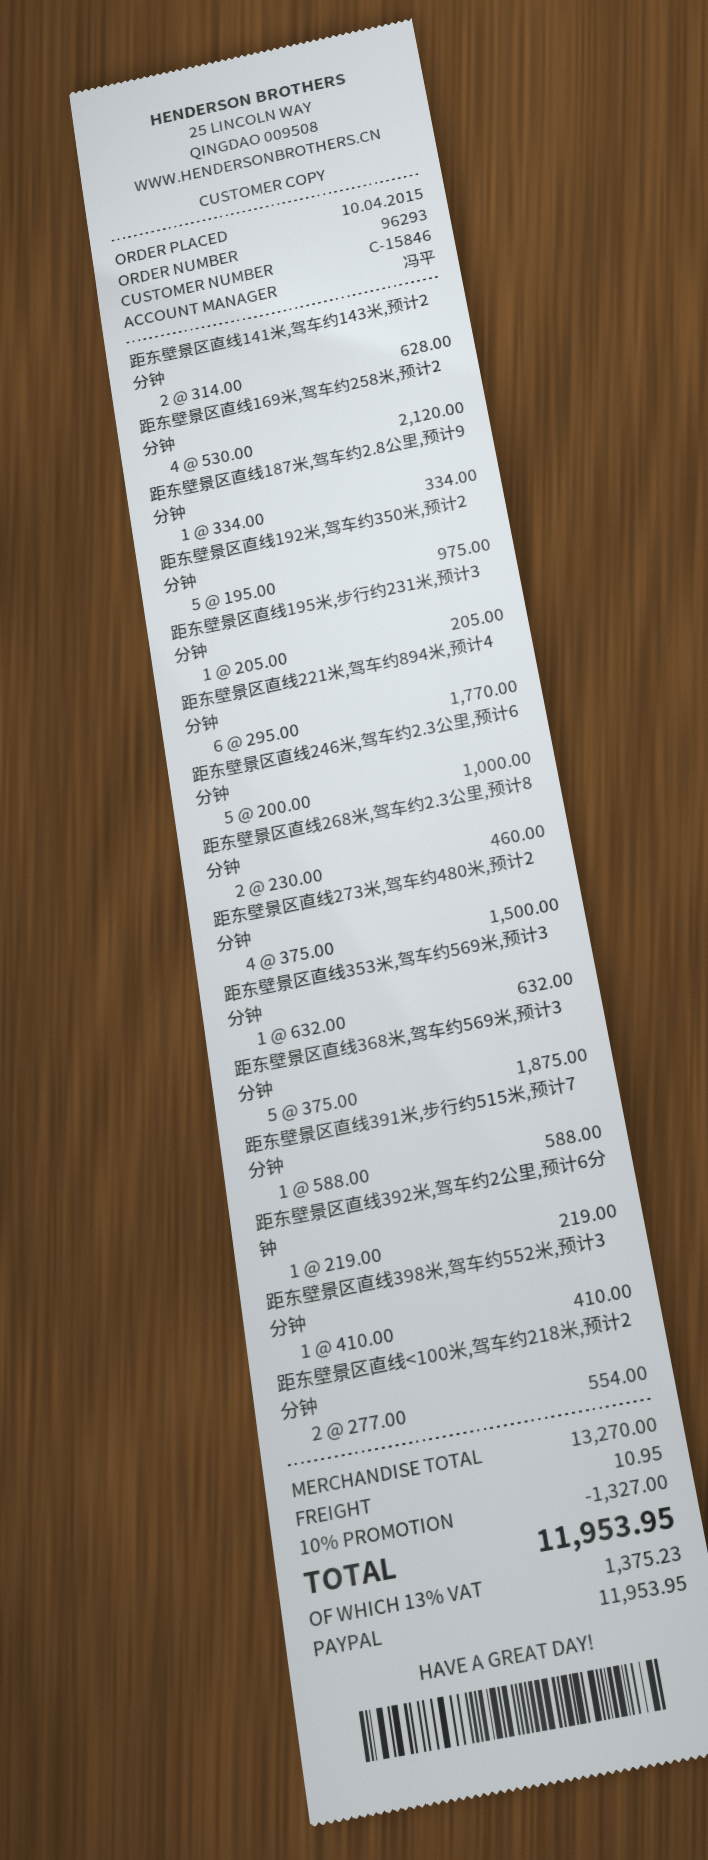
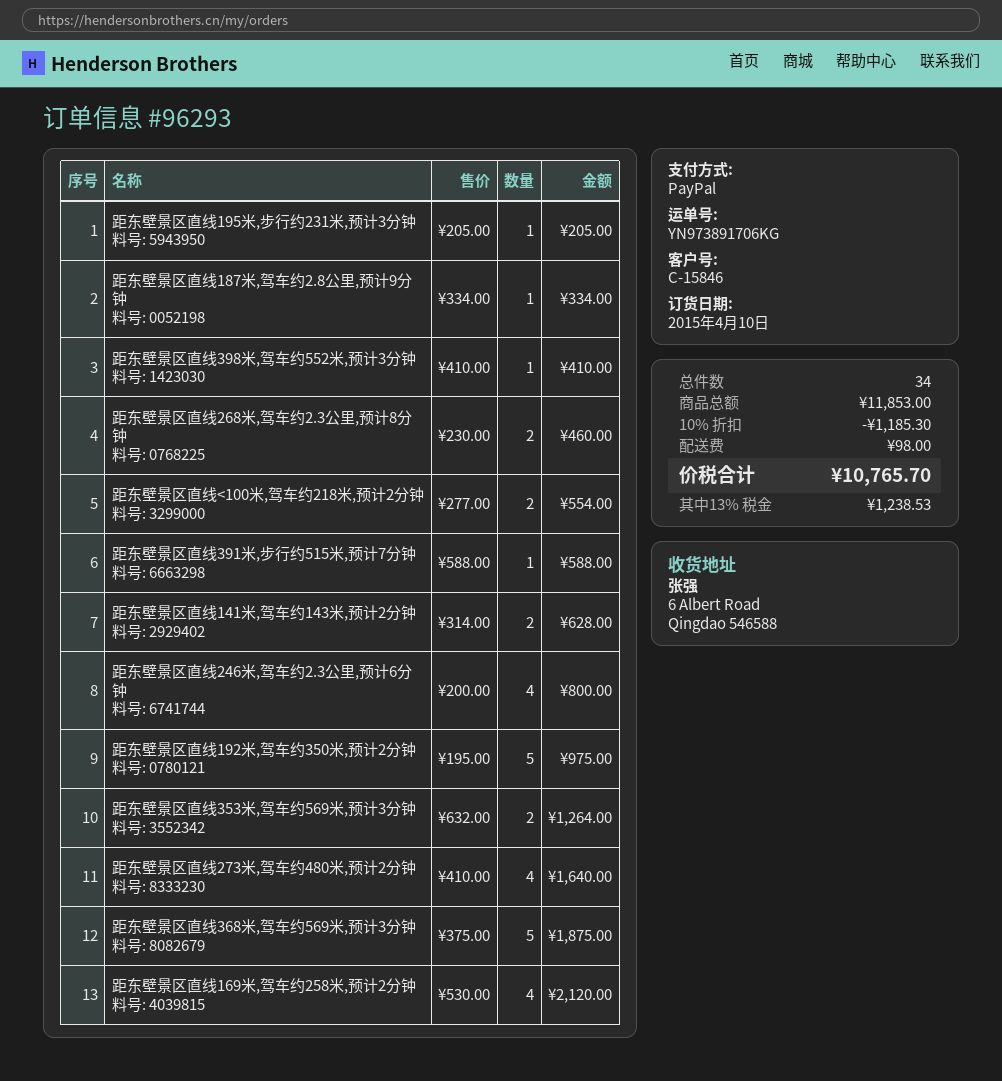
距东壁景区直线221米,驾车约894米,预计4分钟: 6 x 295.00 = 1770.00 -> none
距东壁景区直线246米,驾车约2.3公里,预计6分钟: 5 x 200.00 = 1000.00 -> 4 x 200.00 = 800.00
距东壁景区直线273米,驾车约480米,预计2分钟: 4 x 375.00 = 1500.00 -> 4 x 410.00 = 1640.00
距东壁景区直线353米,驾车约569米,预计3分钟: 1 x 632.00 = 632.00 -> 2 x 632.00 = 1264.00
距东壁景区直线392米,驾车约2公里,预计6分钟: 1 x 219.00 = 219.00 -> none
subtotal: 13270.00 -> 11853.00
discount: 10% = 1327.00 -> 10% = 1185.30
shipping: 10.95 -> 98.00
tax: 13% = 1375.23 -> 13% = 1238.53
total: 11953.95 -> 10765.70

